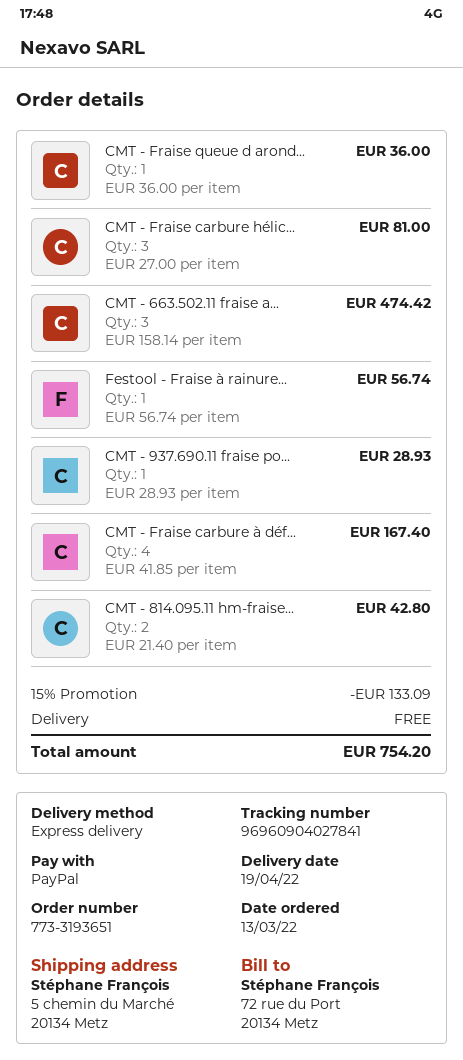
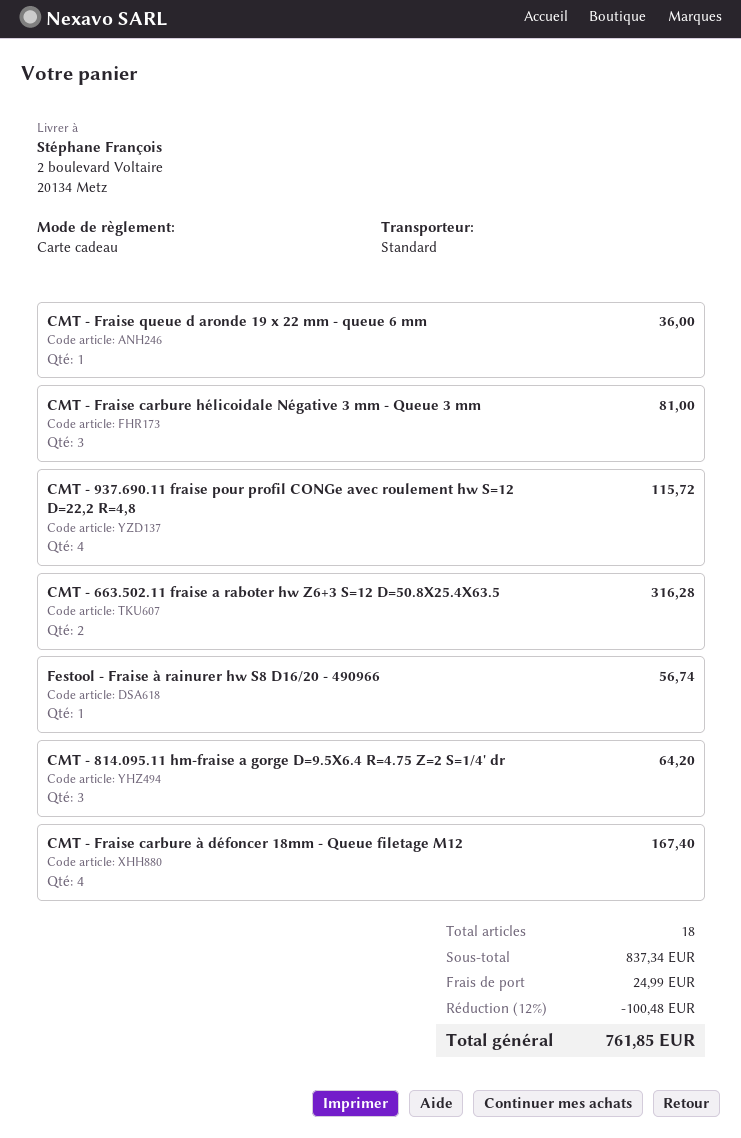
payment method: PayPal -> gift card
shipping method: express -> standard
ship to: 5 chemin du Marché, 20134 Metz -> 2 boulevard Voltaire, 20134 Metz
CMT - 663.502.11 fraise a...: 3 for 474.42 -> 2 for 316.28
CMT - 937.690.11 fraise po...: 1 for 28.93 -> 4 for 115.72
CMT - 814.095.11 hm-fraise...: 2 for 42.80 -> 3 for 64.20
discount: 15% = 133.09 -> 12% = 100.48
shipping: 0.00 -> 24.99
total: 754.20 -> 761.85

